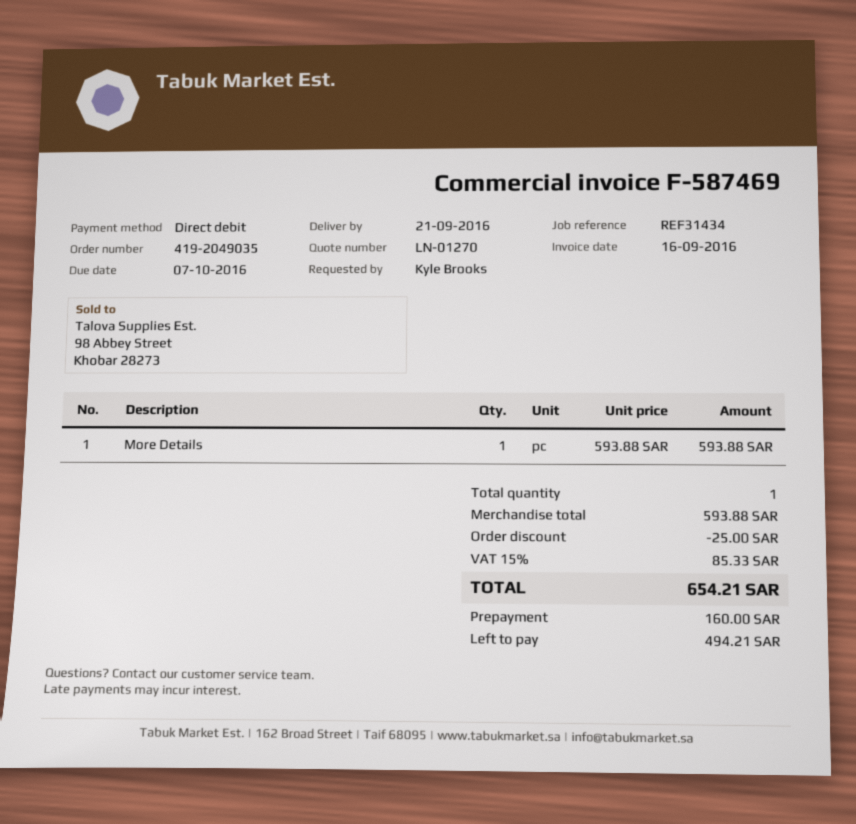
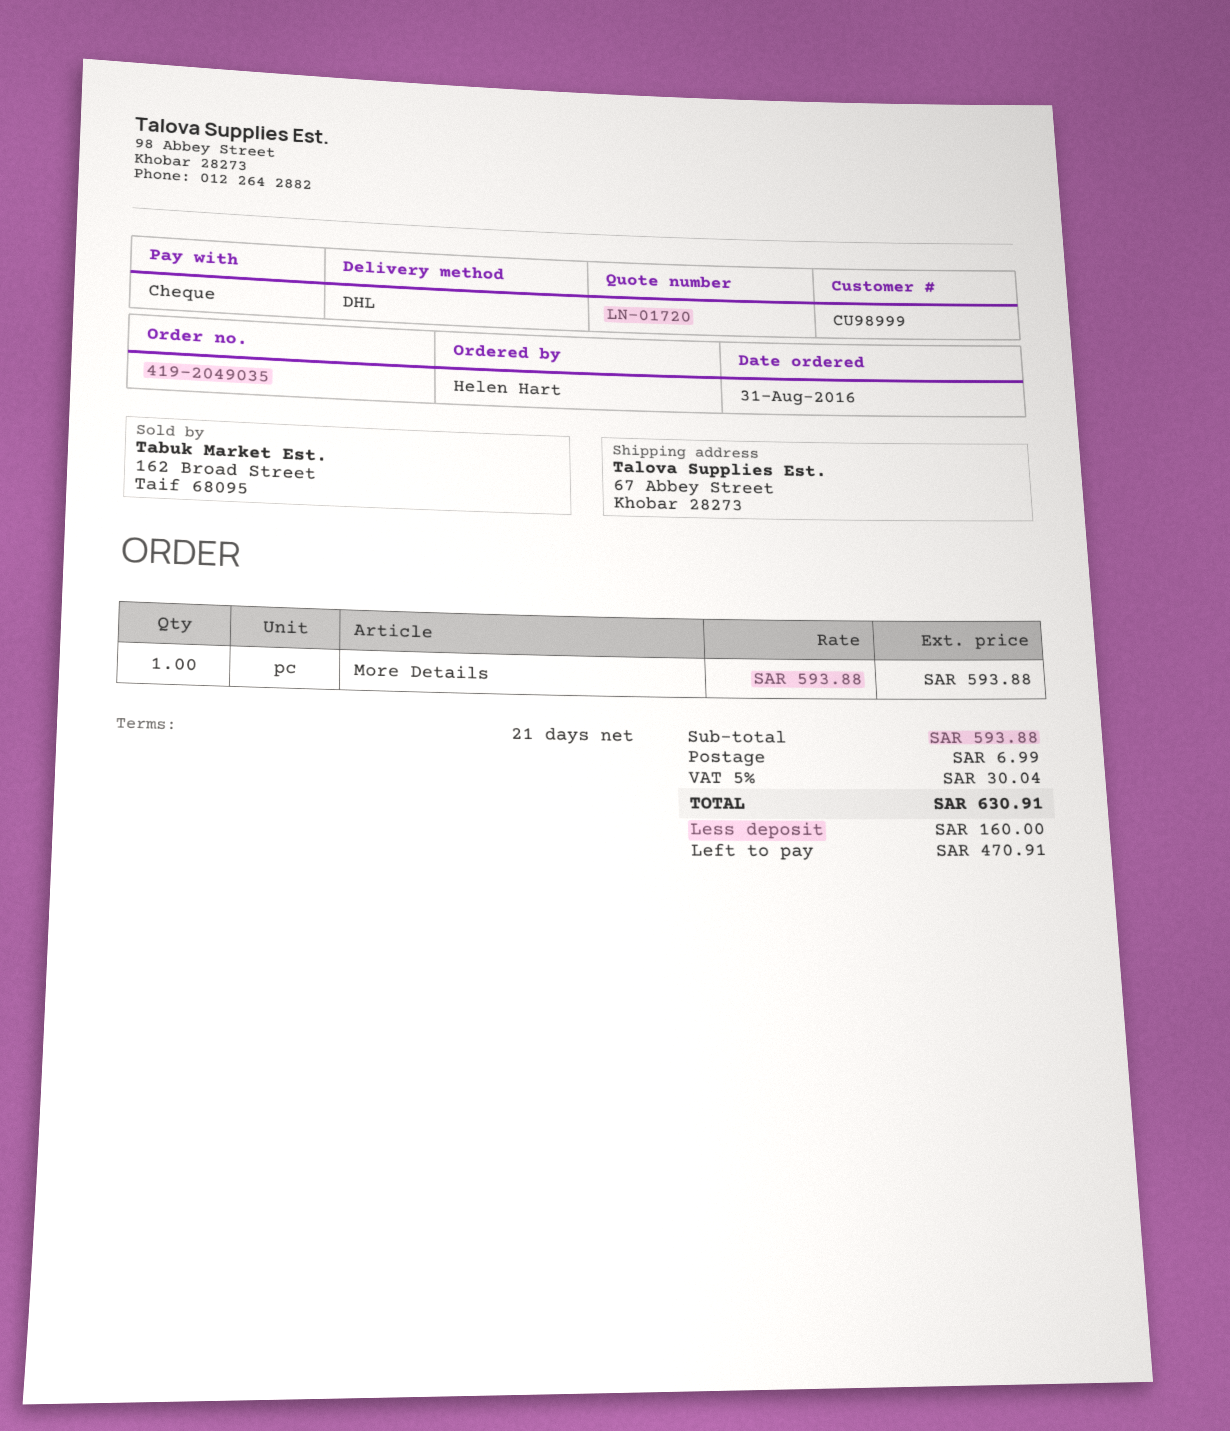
quote number: LN-01270 -> LN-01720
ordered by: Kyle Brooks -> Helen Hart
payment method: direct debit -> cheque
discount: 25.00 -> none
shipping: none -> 6.99
tax: 15% = 85.33 -> 5% = 30.04
total: 654.21 -> 630.91
balance: 494.21 -> 470.91

